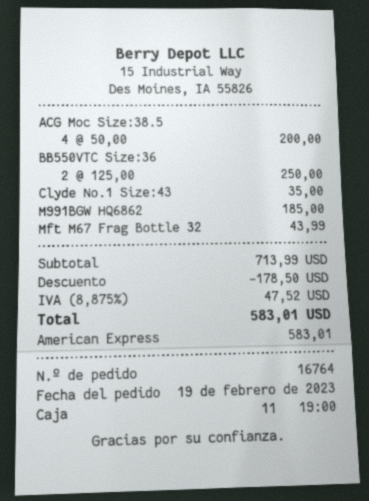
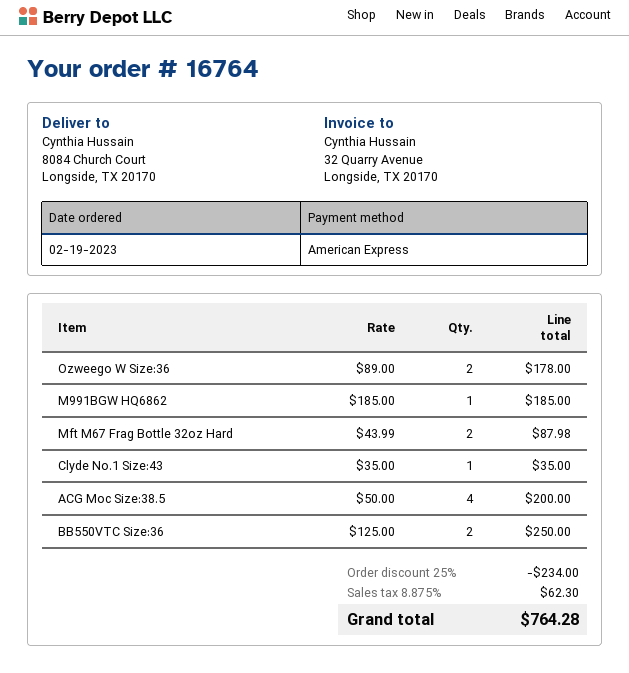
Mft M67 Frag Bottle 32: 1 x 43.99 = 43.99 -> 2 x 43.99 = 87.98
Ozweego W Size:36: none -> 2 x 89.00 = 178.00
discount: 178.50 -> 234.00
tax: 8.875% = 47.52 -> 8.875% = 62.30
total: 583.01 -> 764.28

